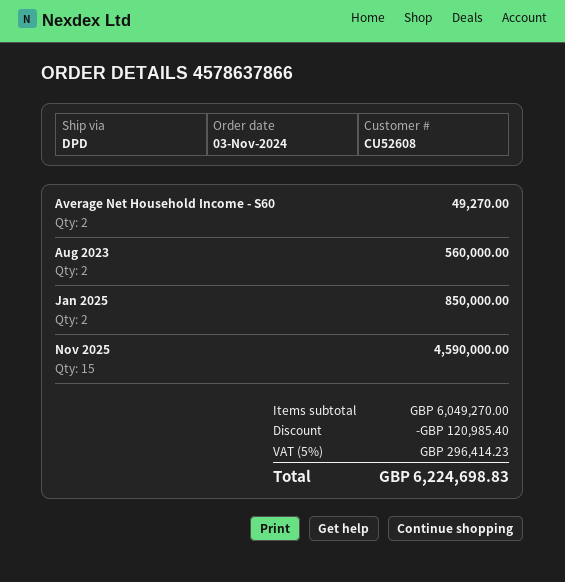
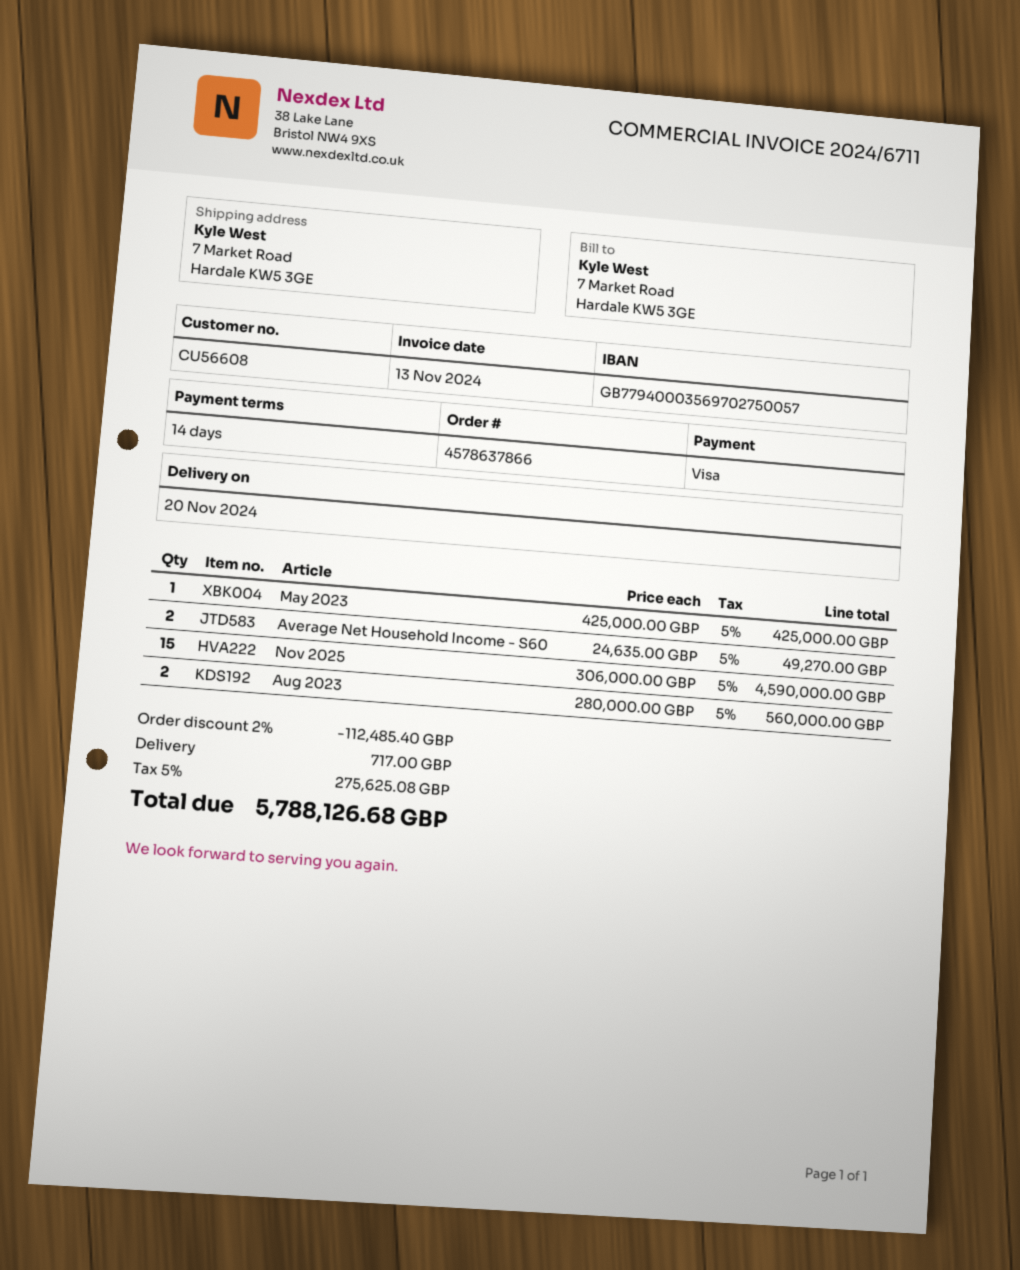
customer number: CU52608 -> CU56608
Jan 2025: 2 for 850000.00 -> none
May 2023: none -> 1 for 425000.00
discount: 120985.40 -> 112485.40
shipping: none -> 717.00
tax: 5% = 296414.23 -> 5% = 275625.08
total: 6224698.83 -> 5788126.68

